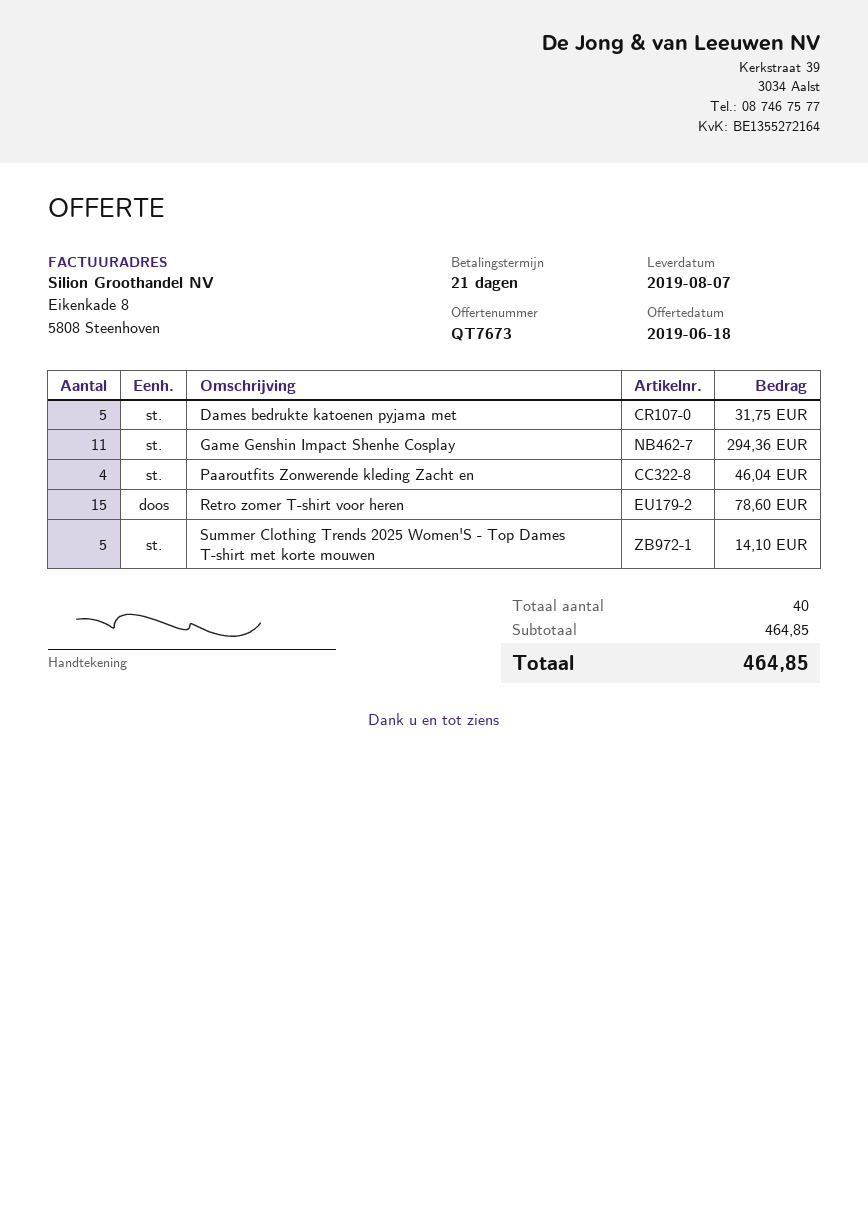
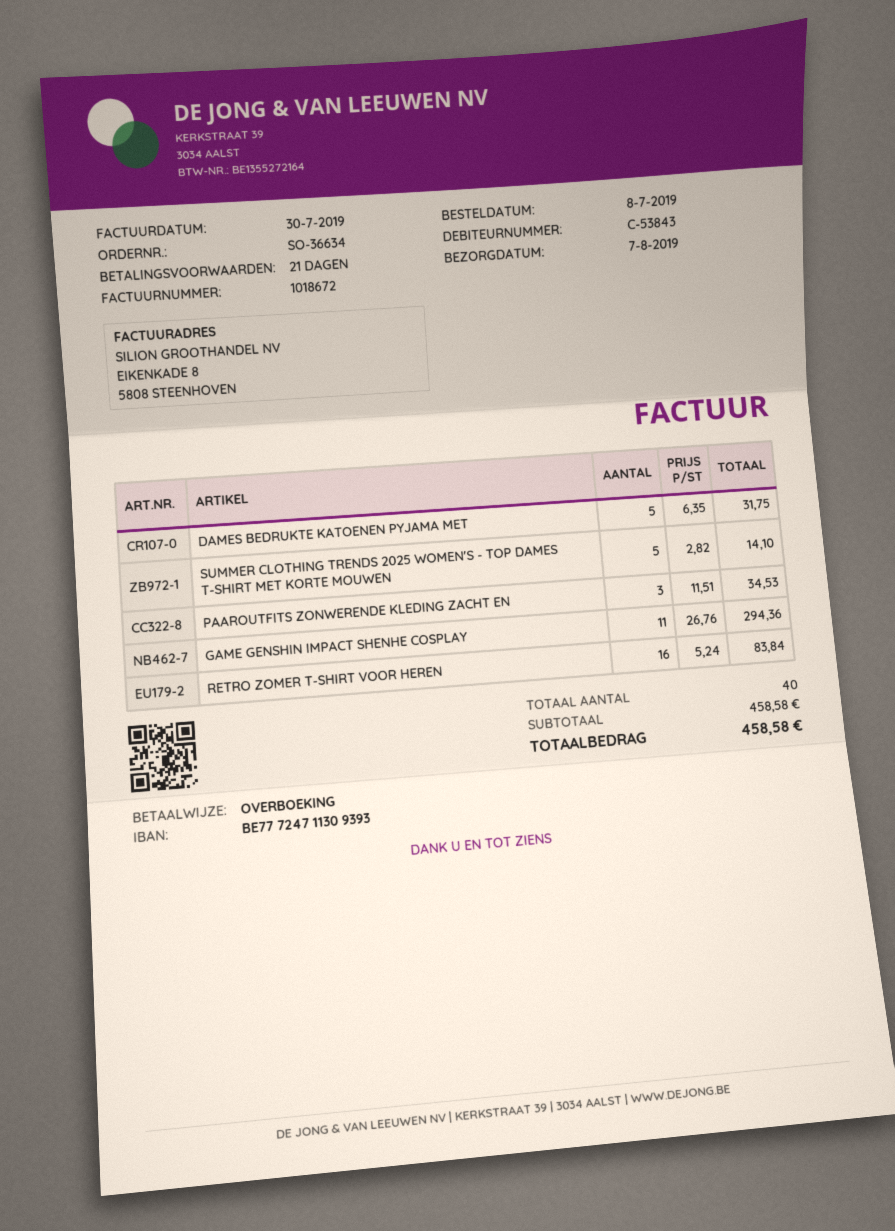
Paaroutfits Zonwerende kleding Zacht en: 4 for 46.04 -> 3 for 34.53
Retro zomer T-shirt voor heren: 15 for 78.60 -> 16 for 83.84
subtotal: 464.85 -> 458.58
total: 464.85 -> 458.58

